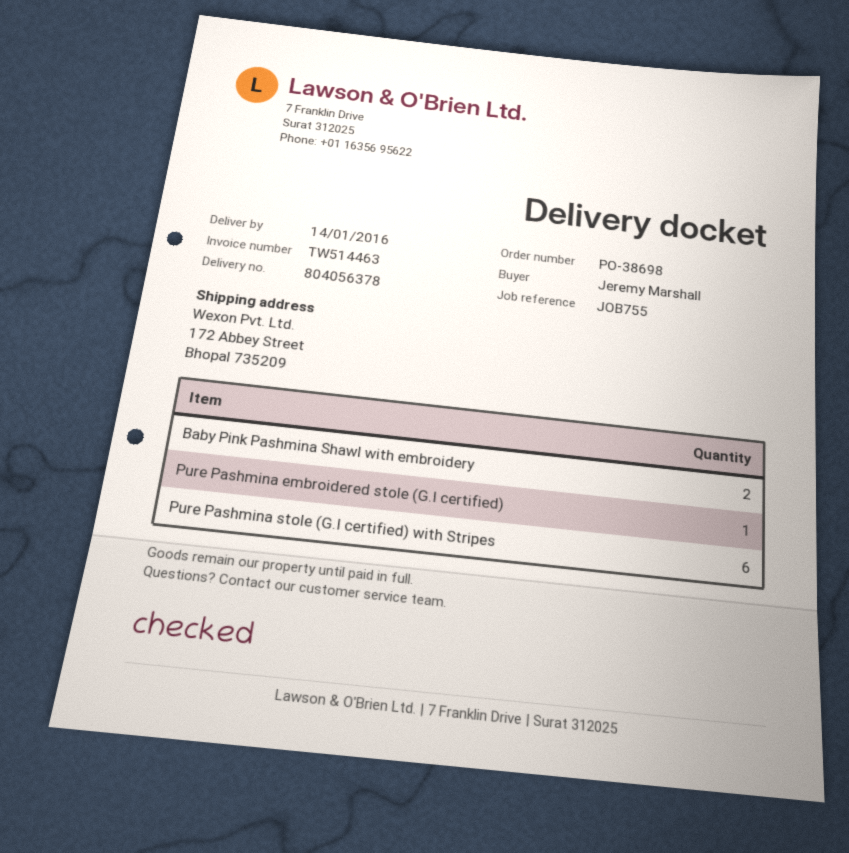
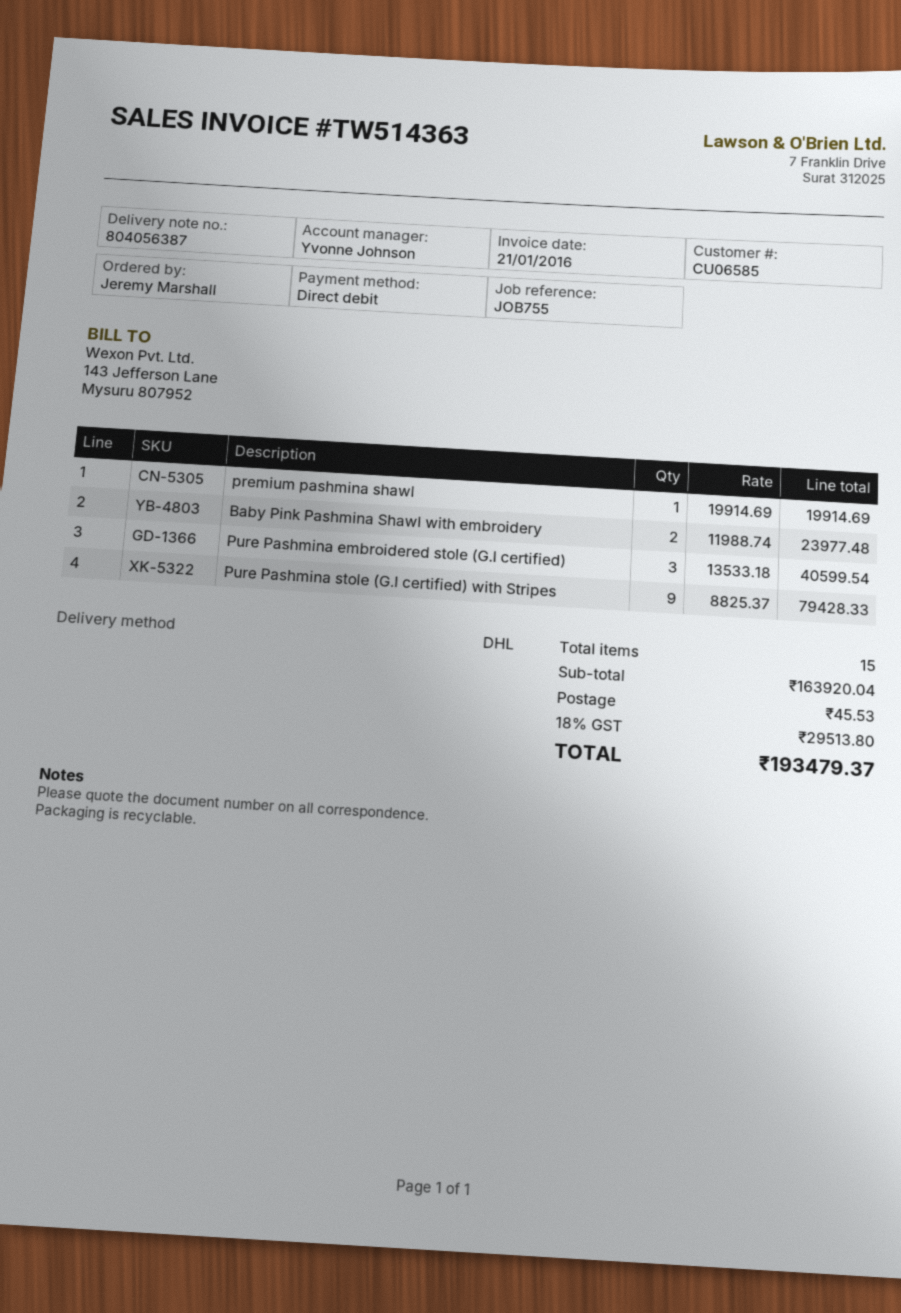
delivery note number: 804056378 -> 804056387
invoice number: TW514463 -> TW514363
Pure Pashmina embroidered stole (G.I certified): 1 -> 3
Pure Pashmina stole (G.I certified) with Stripes: 6 -> 9
premium pashmina shawl: none -> 1

